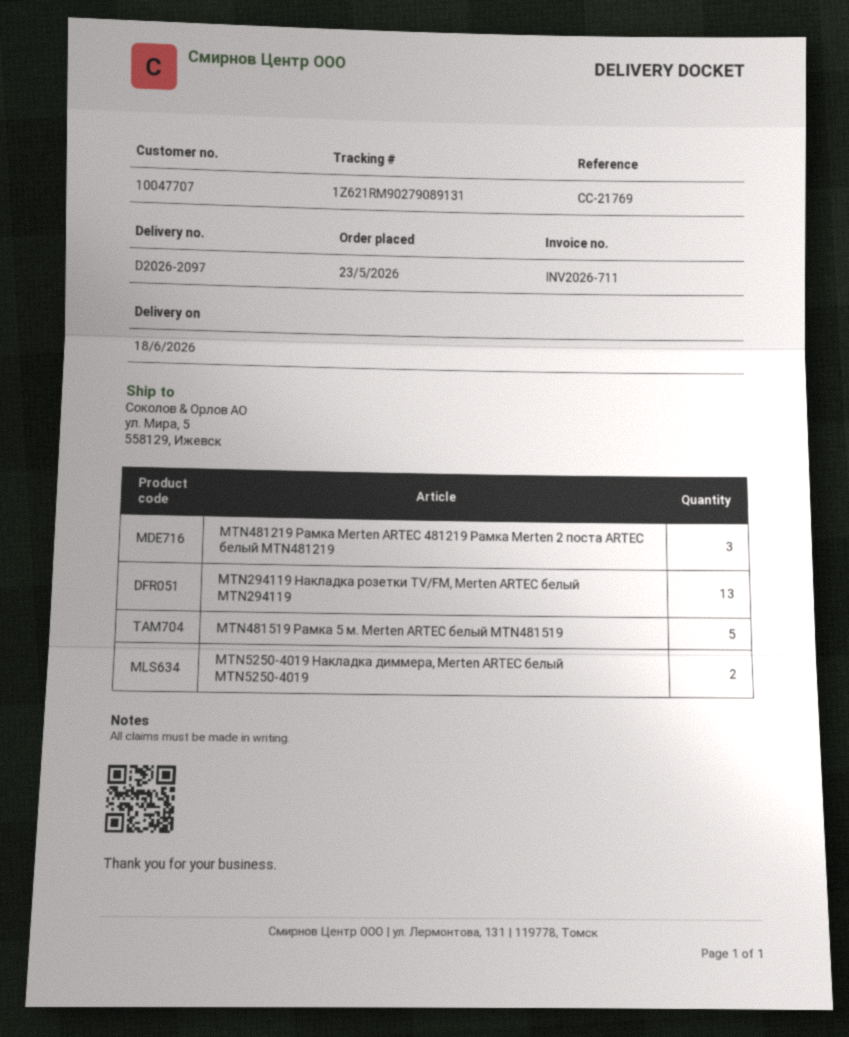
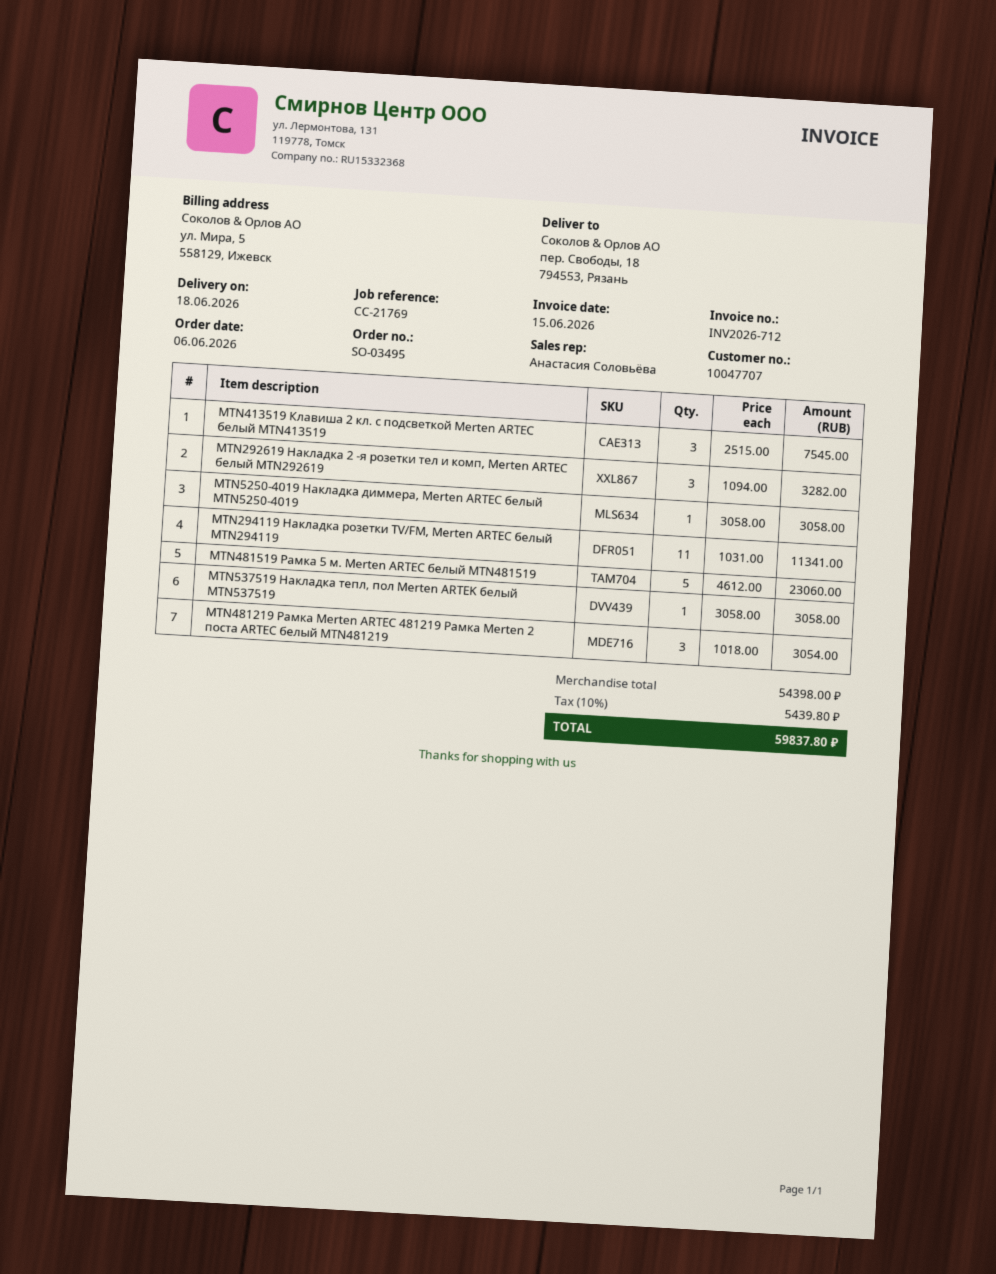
order date: 2026-05-23 -> 2026-06-06
invoice number: INV2026-711 -> INV2026-712
ship to: ул. Мира, 5, 558129, Ижевск -> пер. Свободы, 18, 794553, Рязань
MTN294119 Накладка розетки TV/FM, Merten ARTEC белый MTN294119: 13 -> 11
MTN5250-4019 Накладка диммера, Merten ARTEC белый MTN5250-4019: 2 -> 1
MTN413519 Клавиша 2 кл. с подсветкой Merten ARTEC белый MTN413519: none -> 3
MTN292619 Накладка 2 -я розетки тел и комп, Merten ARTEC белый MTN292619: none -> 3
MTN537519 Накладка тепл, пол Merten ARTEK белый MTN537519: none -> 1

